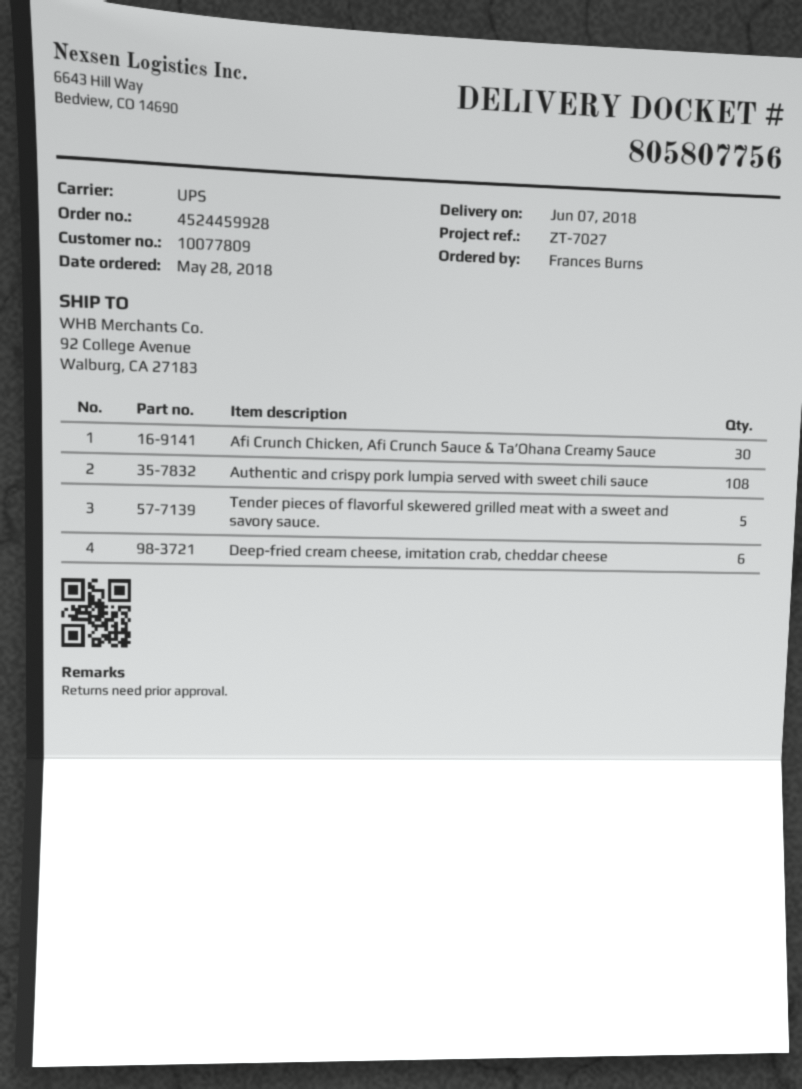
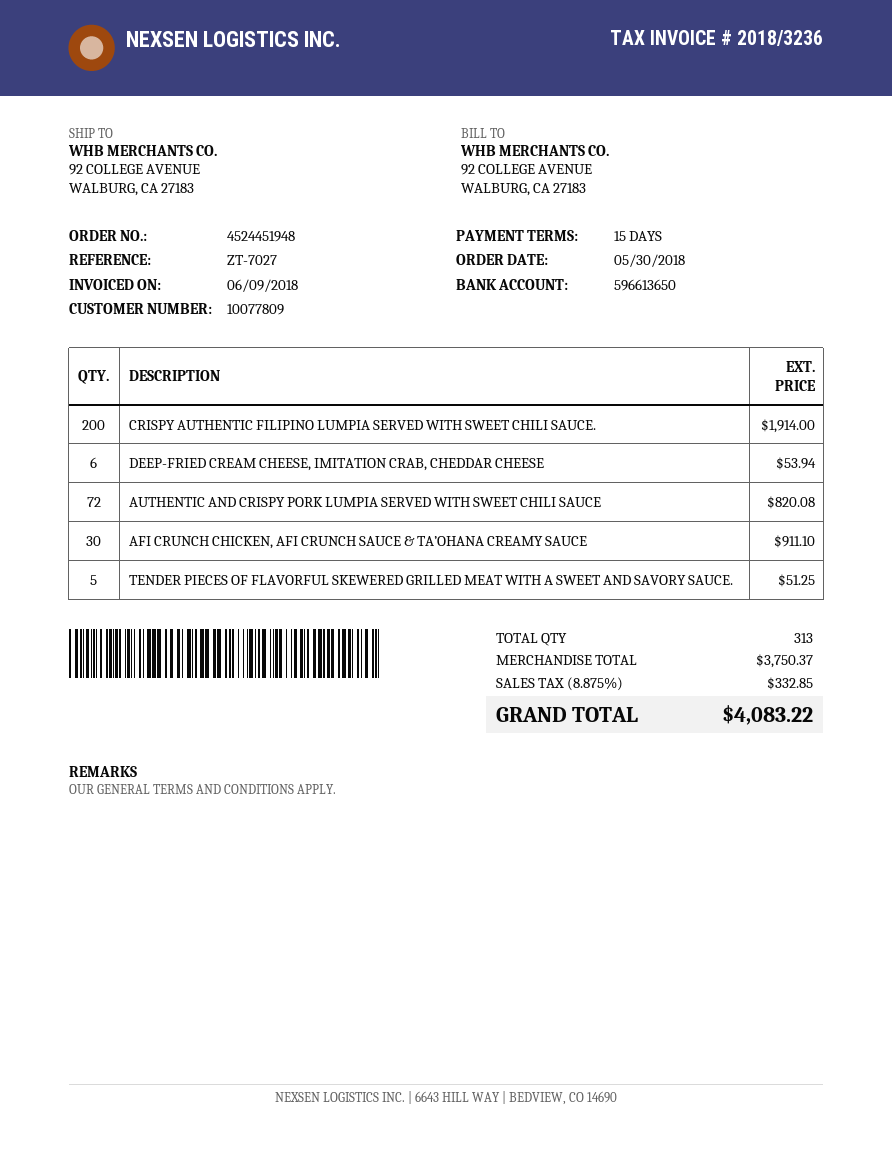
order number: 4524459928 -> 4524451948
order date: 2018-05-28 -> 2018-05-30
Authentic and crispy pork lumpia served with sweet chili sauce: 108 -> 72
CRISPY AUTHENTIC FILIPINO LUMPIA SERVED WITH SWEET CHILI SAUCE.: none -> 200

